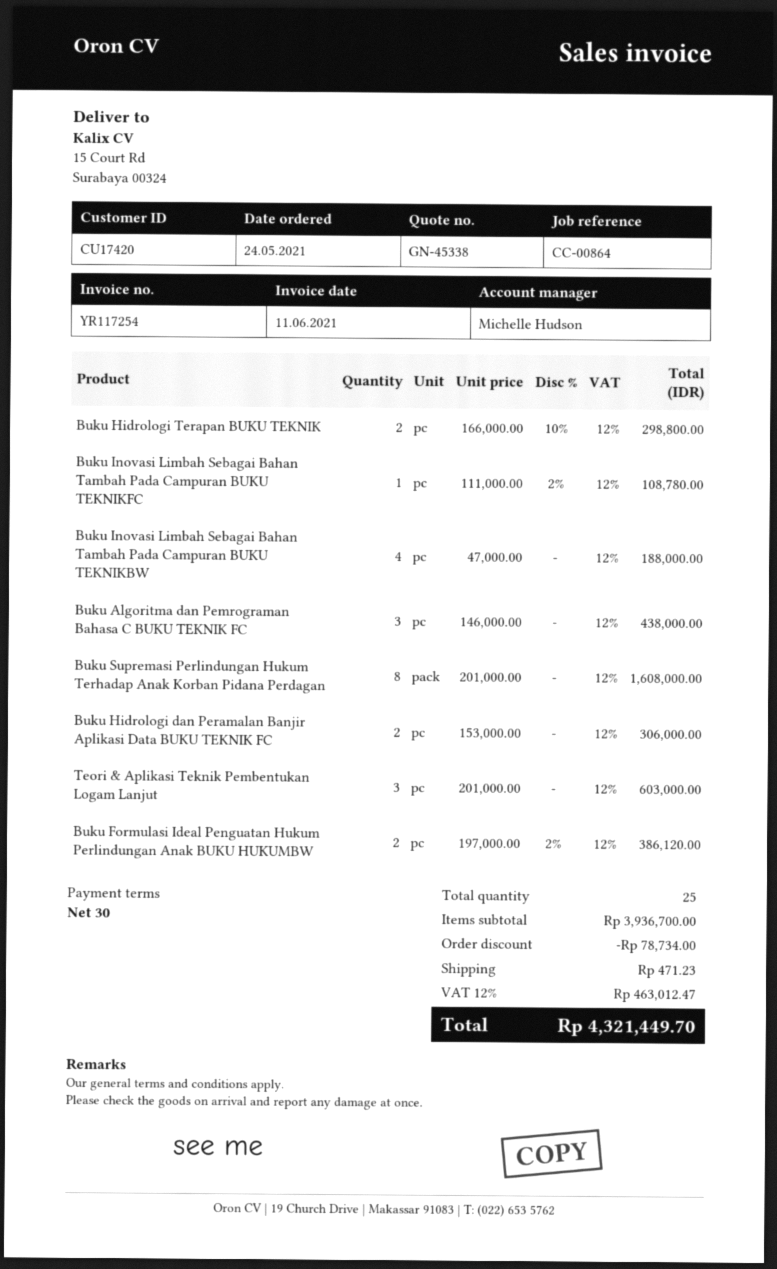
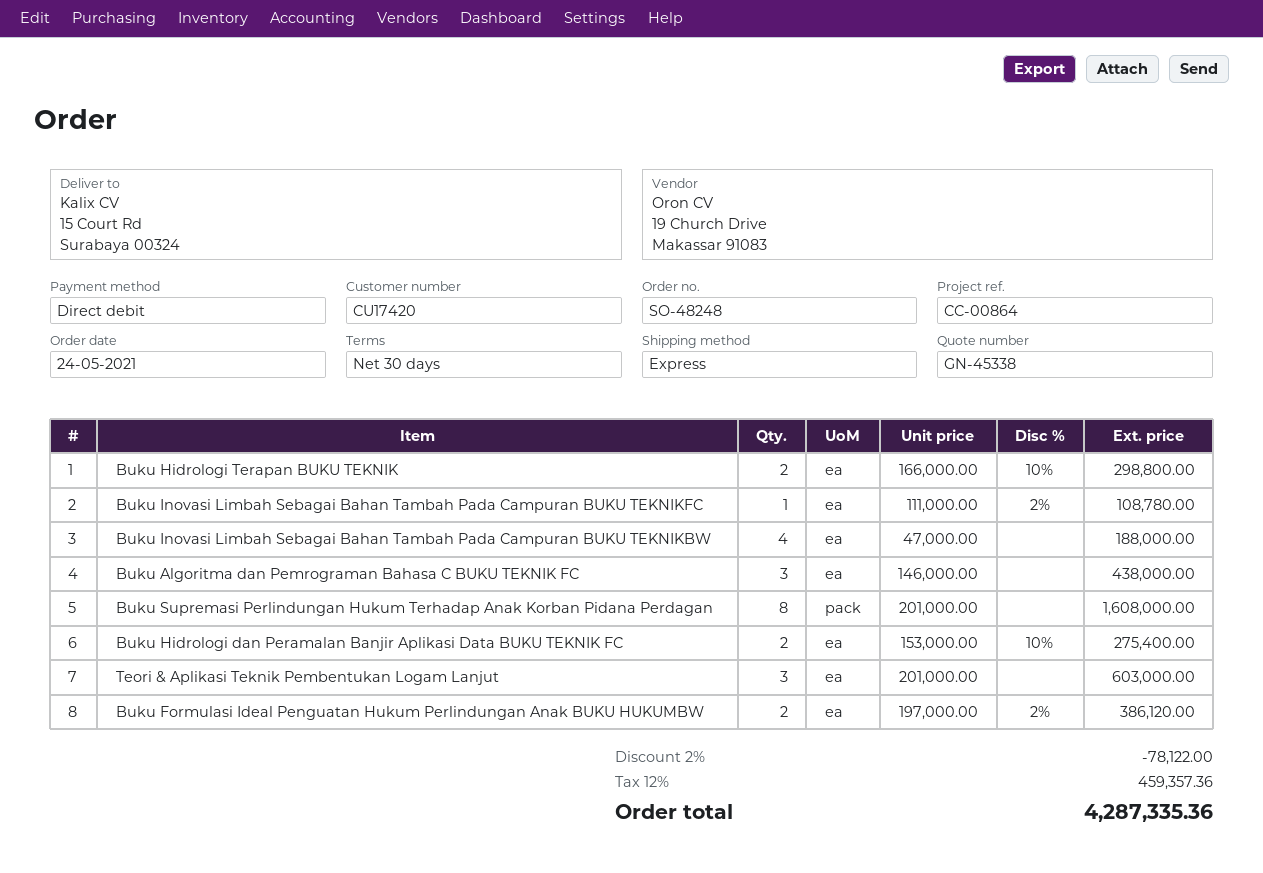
Buku Hidrologi dan Peramalan Banjir Aplikasi Data BUKU TEKNIK FC: 2 x 153000.00 = 306000.00 -> 2 x 153000.00 - 10% = 275400.00
discount: 78734.00 -> 78122.00
shipping: 471.23 -> none
tax: 12% = 463012.47 -> 12% = 459357.36
total: 4321449.70 -> 4287335.36

